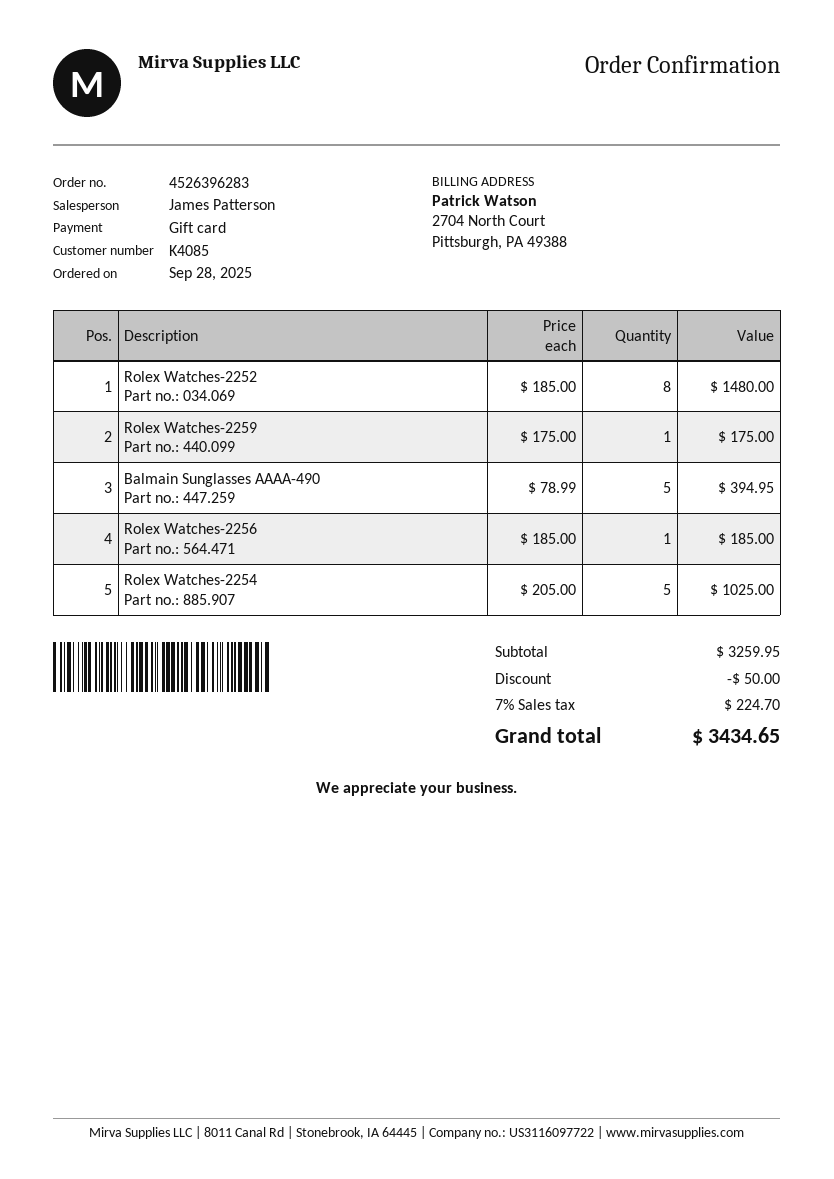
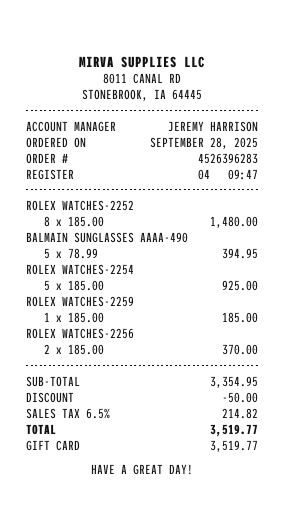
sales rep: James Patterson -> JEREMY HARRISON
Rolex Watches-2259: 1 x 175.00 = 175.00 -> 1 x 185.00 = 185.00
Rolex Watches-2256: 1 x 185.00 = 185.00 -> 2 x 185.00 = 370.00
Rolex Watches-2254: 5 x 205.00 = 1025.00 -> 5 x 185.00 = 925.00
subtotal: 3259.95 -> 3354.95
tax: 7% = 224.70 -> 6.5% = 214.82
total: 3434.65 -> 3519.77

